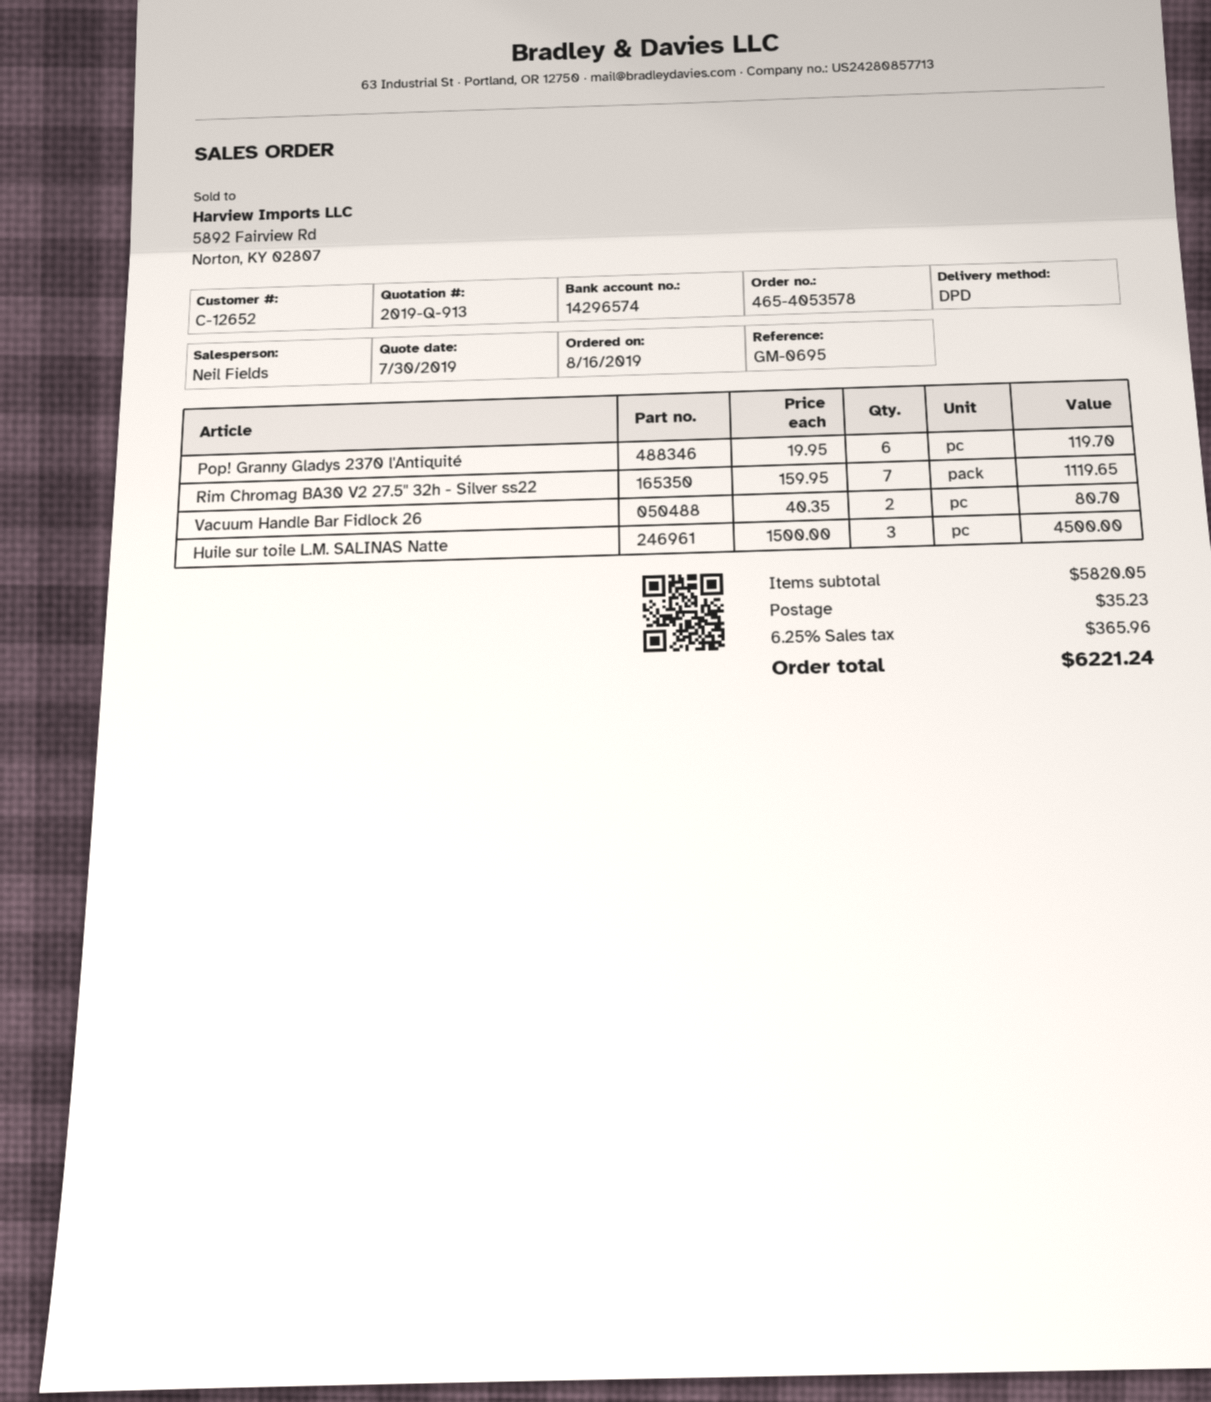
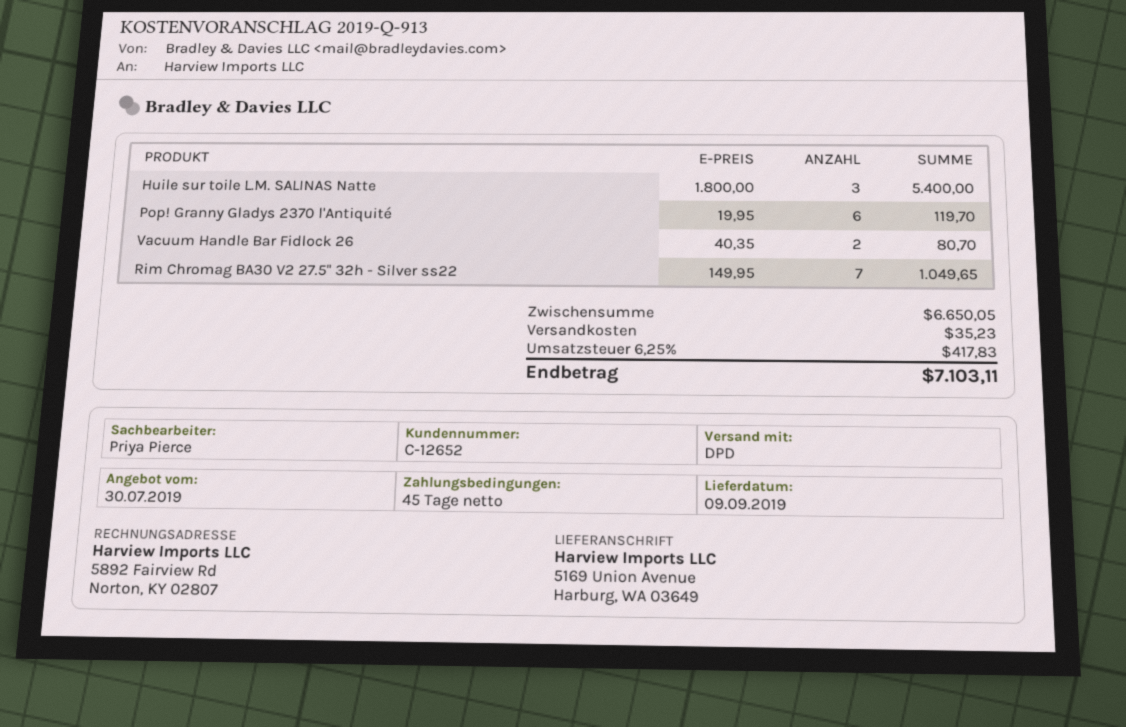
sales rep: Neil Fields -> Priya Pierce
Rim Chromag BA30 V2 27.5'' 32h - Silver ss22: 7 x 159.95 = 1119.65 -> 7 x 149.95 = 1049.65
Huile sur toile L.M. SALINAS Natte: 3 x 1500.00 = 4500.00 -> 3 x 1800.00 = 5400.00
subtotal: 5820.05 -> 6650.05
tax: 6.25% = 365.96 -> 6.25% = 417.83
total: 6221.24 -> 7103.11

